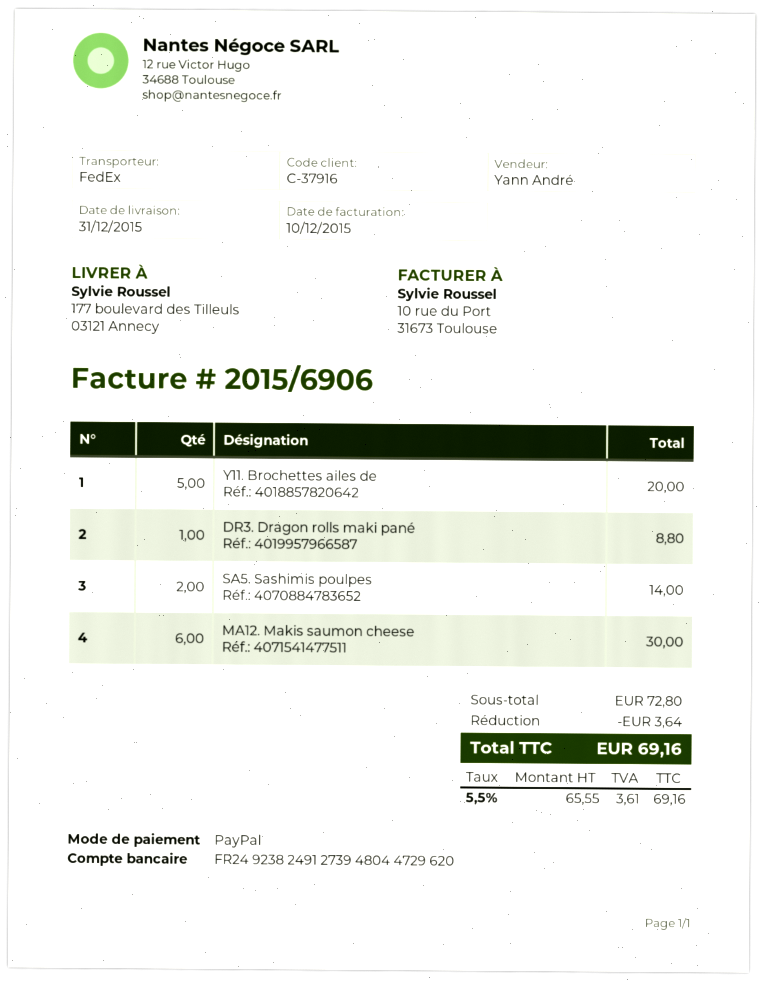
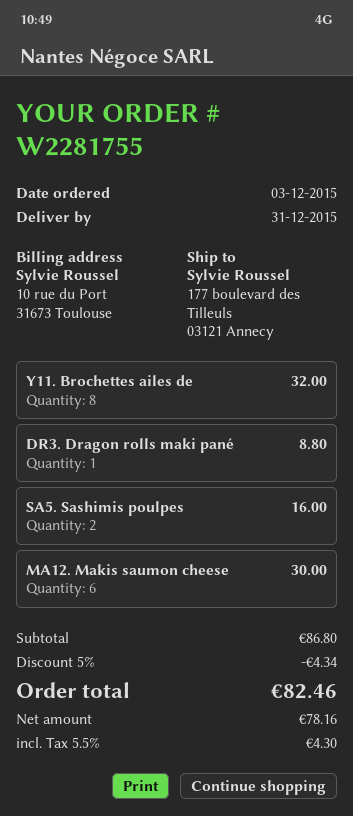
Y11. Brochettes ailes de: 5 for 20.00 -> 8 for 32.00
SA5. Sashimis poulpes: 2 for 14.00 -> 2 for 16.00
subtotal: 72.80 -> 86.80
discount: 3.64 -> 4.34
net: 65.55 -> 78.16
tax: 5.5% = 3.61 -> 5.5% = 4.30
total: 69.16 -> 82.46

